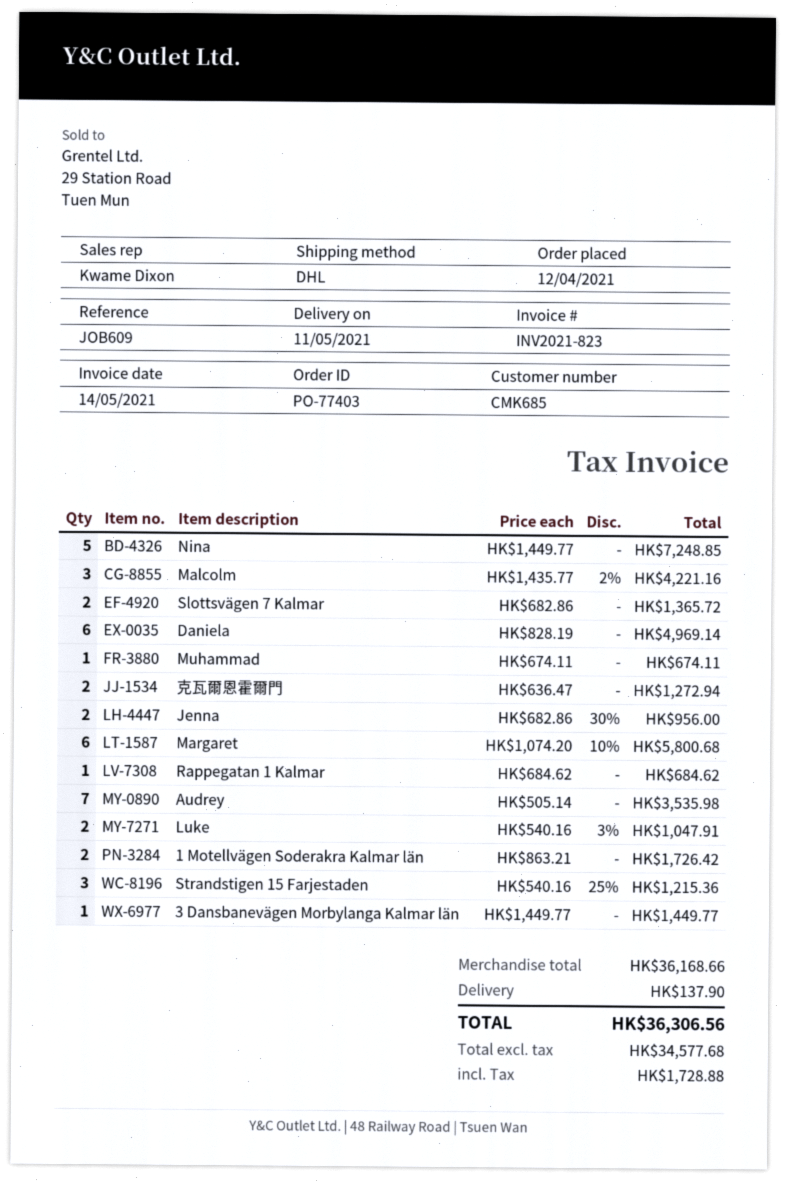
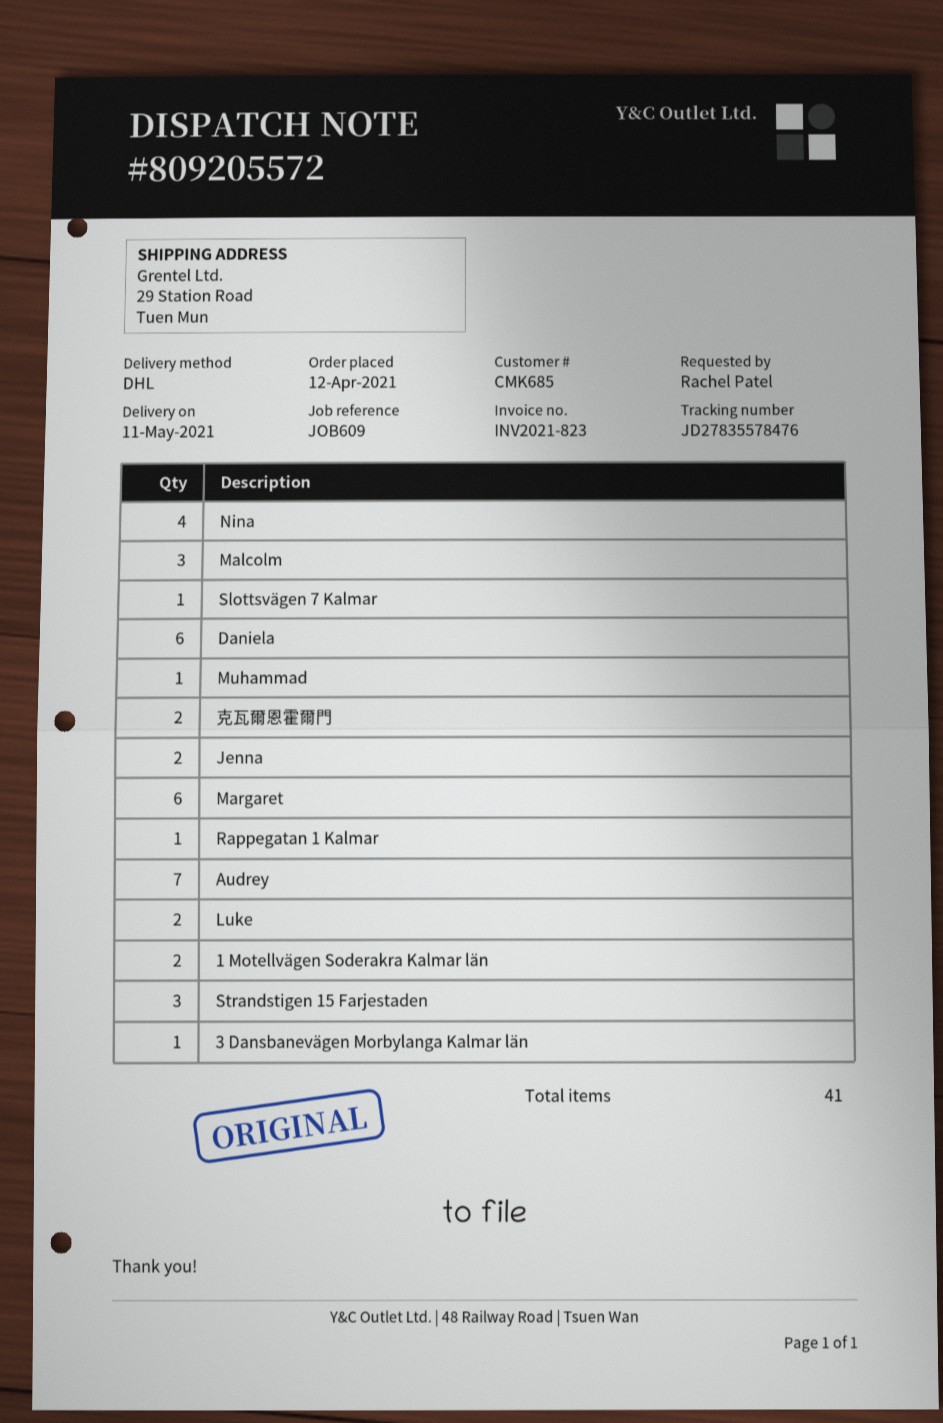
Nina: 5 -> 4
Slottsvägen 7 Kalmar: 2 -> 1

